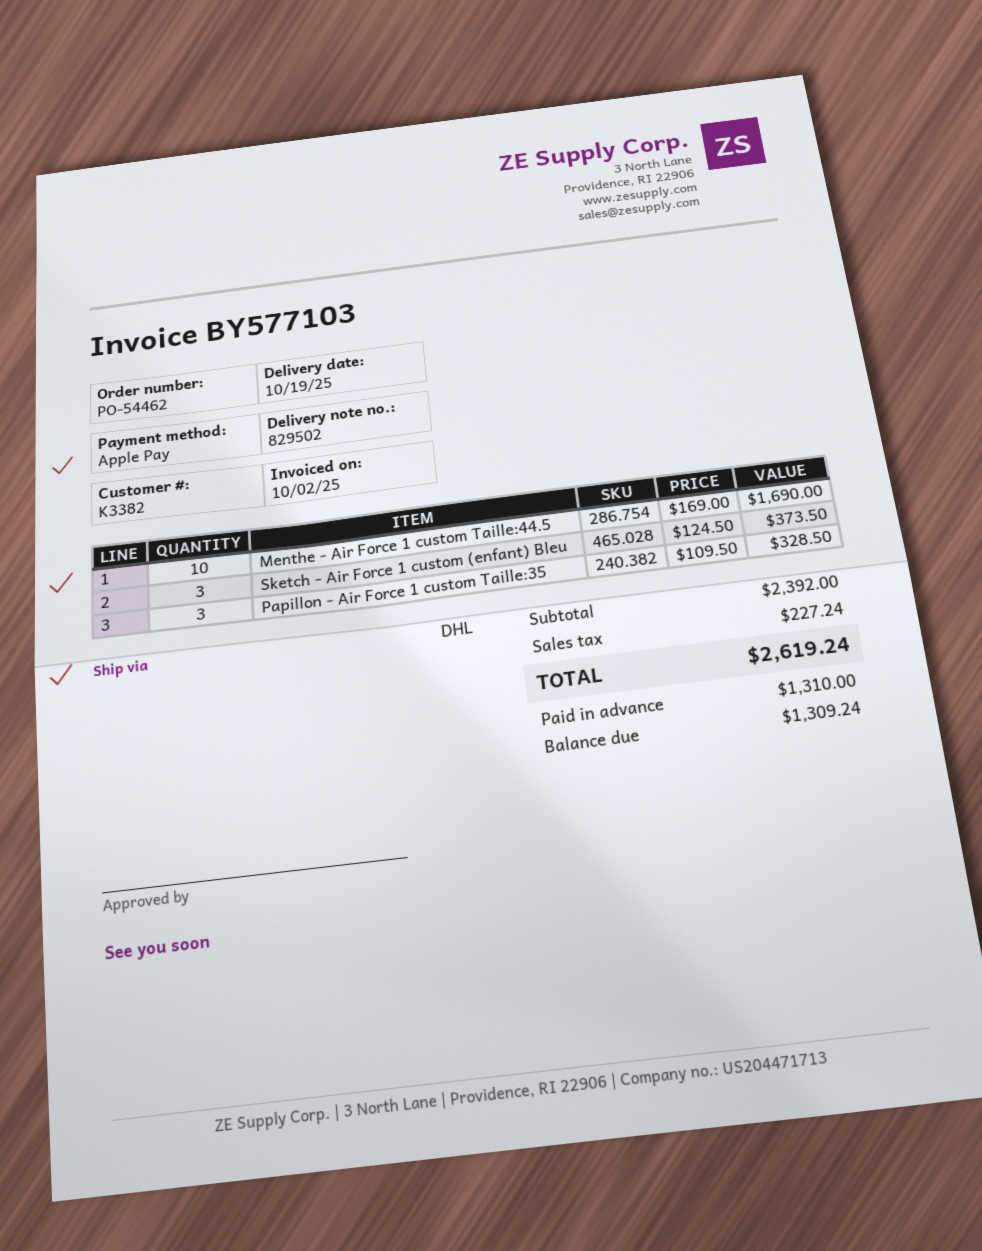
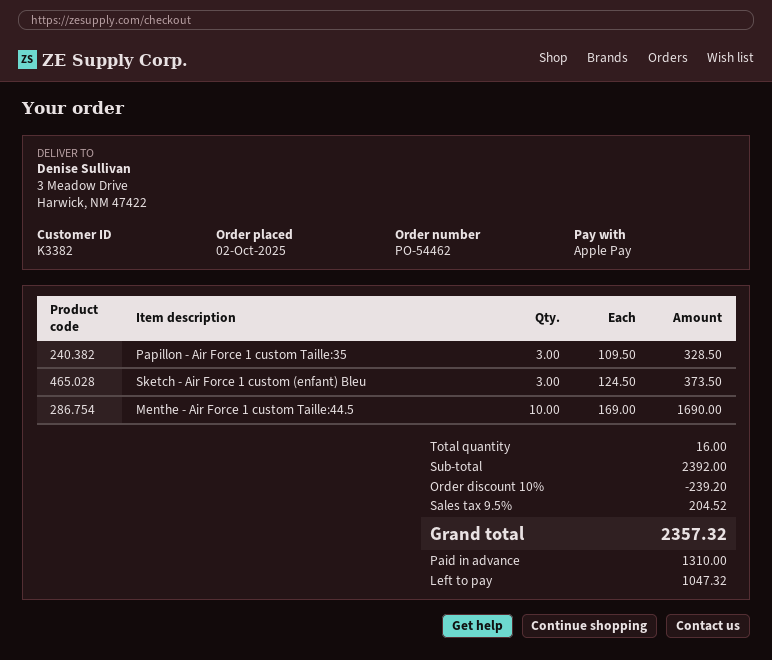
discount: none -> 10% = 239.20
tax: 227.24 -> 204.52
total: 2619.24 -> 2357.32
balance: 1309.24 -> 1047.32

